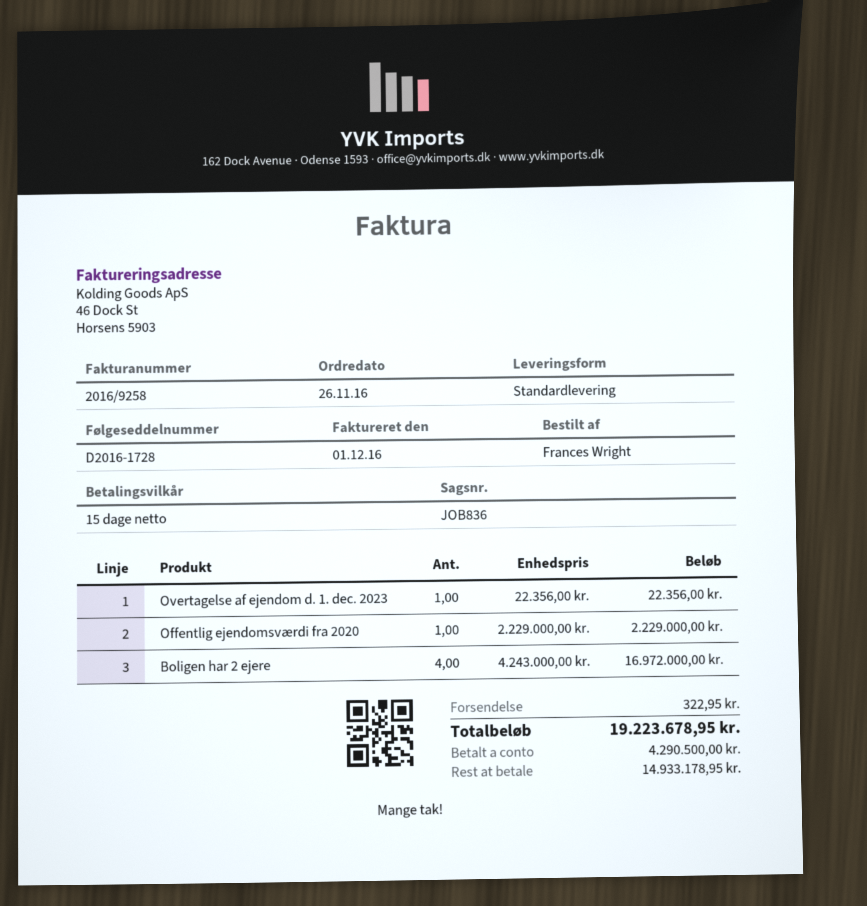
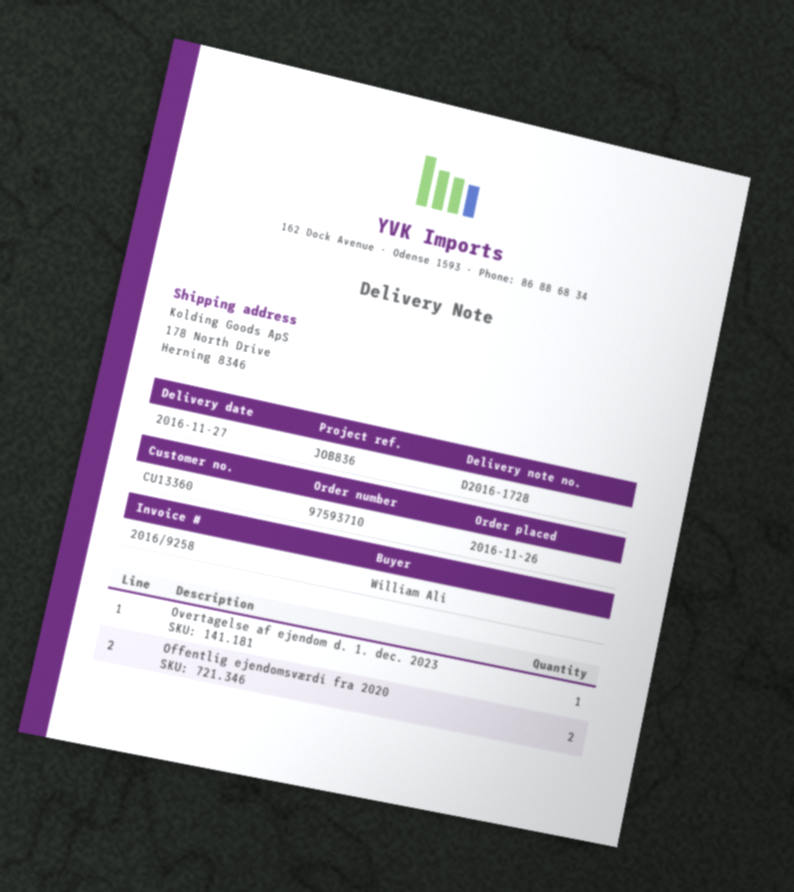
ordered by: Frances Wright -> William Ali
Offentlig ejendomsværdi fra 2020: 1 -> 2
Boligen har 2 ejere: 4 -> none

